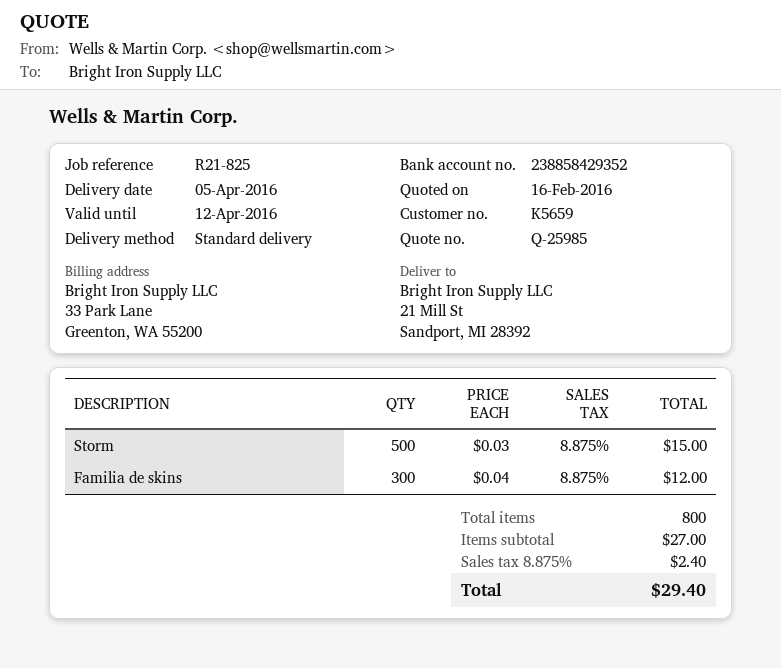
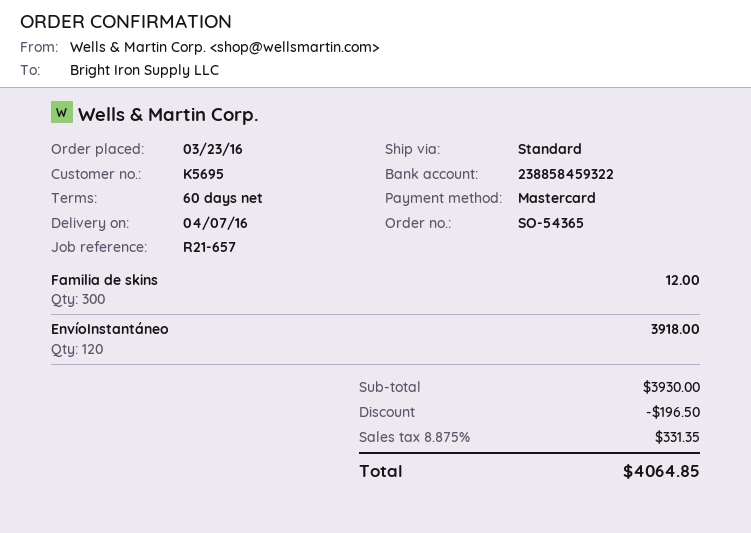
delivery date: 2016-04-05 -> 2016-04-07
customer number: K5659 -> K5695
reference: R21-825 -> R21-657
bank account: 238858429352 -> 238858459322
Storm: 500 for 15.00 -> none
EnvíoInstantáneo: none -> 120 for 3918.00
subtotal: 27.00 -> 3930.00
discount: none -> 196.50
tax: 8.875% = 2.40 -> 8.875% = 331.35
total: 29.40 -> 4064.85

